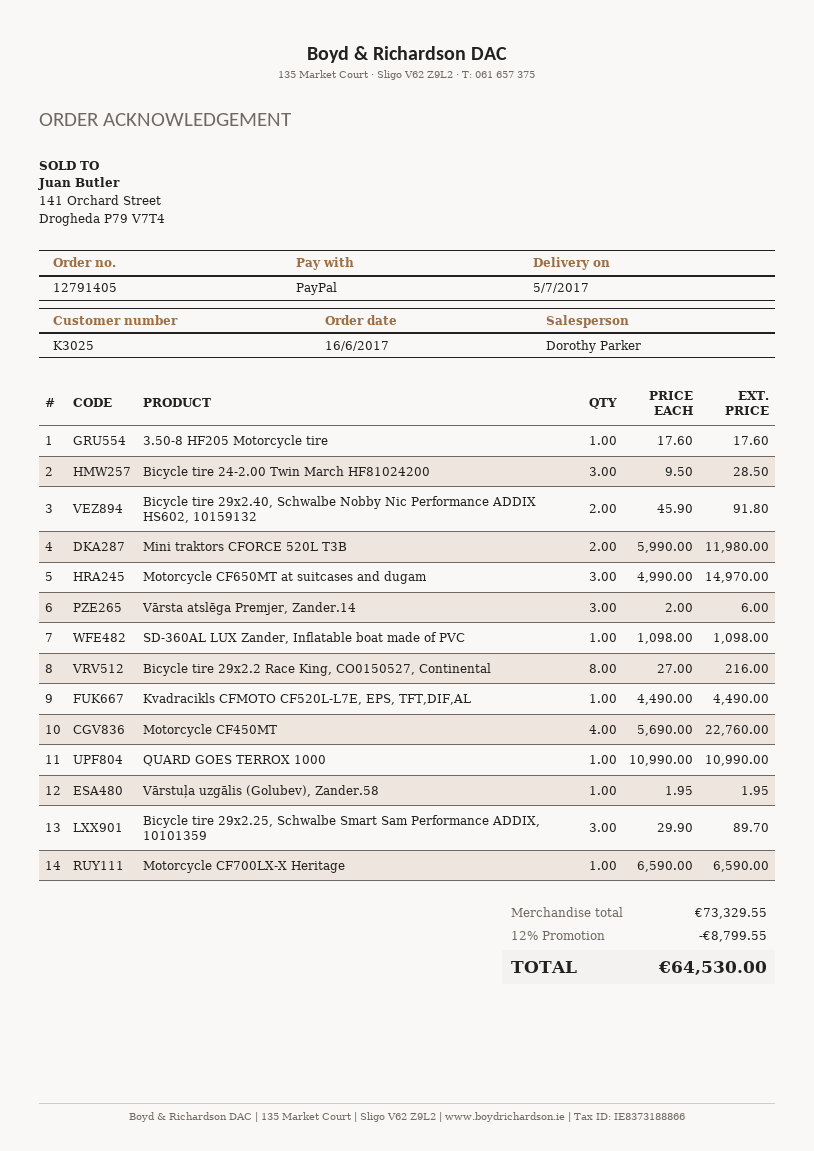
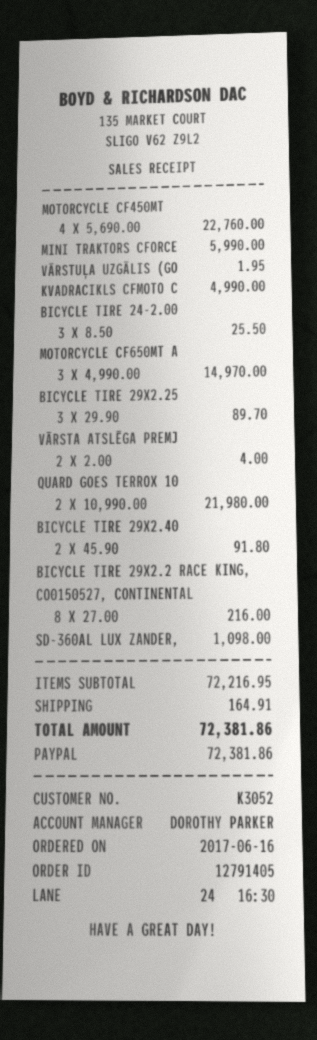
customer number: K3025 -> K3052
3.50-8 HF205 Motorcycle tire: 1 x 17.60 = 17.60 -> none
Bicycle tire 24-2.00 Twin March HF81024200: 3 x 9.50 = 28.50 -> 3 x 8.50 = 25.50
Mini traktors CFORCE 520L T3B: 2 x 5990.00 = 11980.00 -> 1 x 5990.00 = 5990.00
Vārsta atslēga Premjer, Zander.14: 3 x 2.00 = 6.00 -> 2 x 2.00 = 4.00
Kvadracikls CFMOTO CF520L-L7E, EPS, TFT,DIF,AL: 1 x 4490.00 = 4490.00 -> 1 x 4990.00 = 4990.00
QUARD GOES TERROX 1000: 1 x 10990.00 = 10990.00 -> 2 x 10990.00 = 21980.00
Motorcycle CF700LX-X Heritage: 1 x 6590.00 = 6590.00 -> none
subtotal: 73329.55 -> 72216.95
discount: 12% = 8799.55 -> none
shipping: none -> 164.91
total: 64530.00 -> 72381.86

